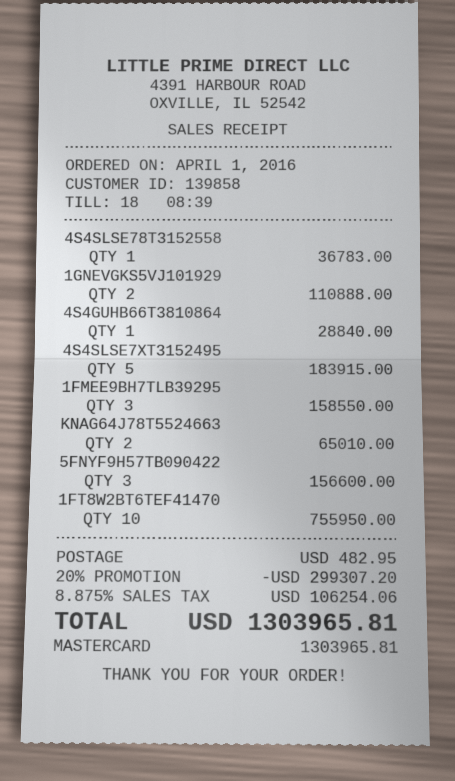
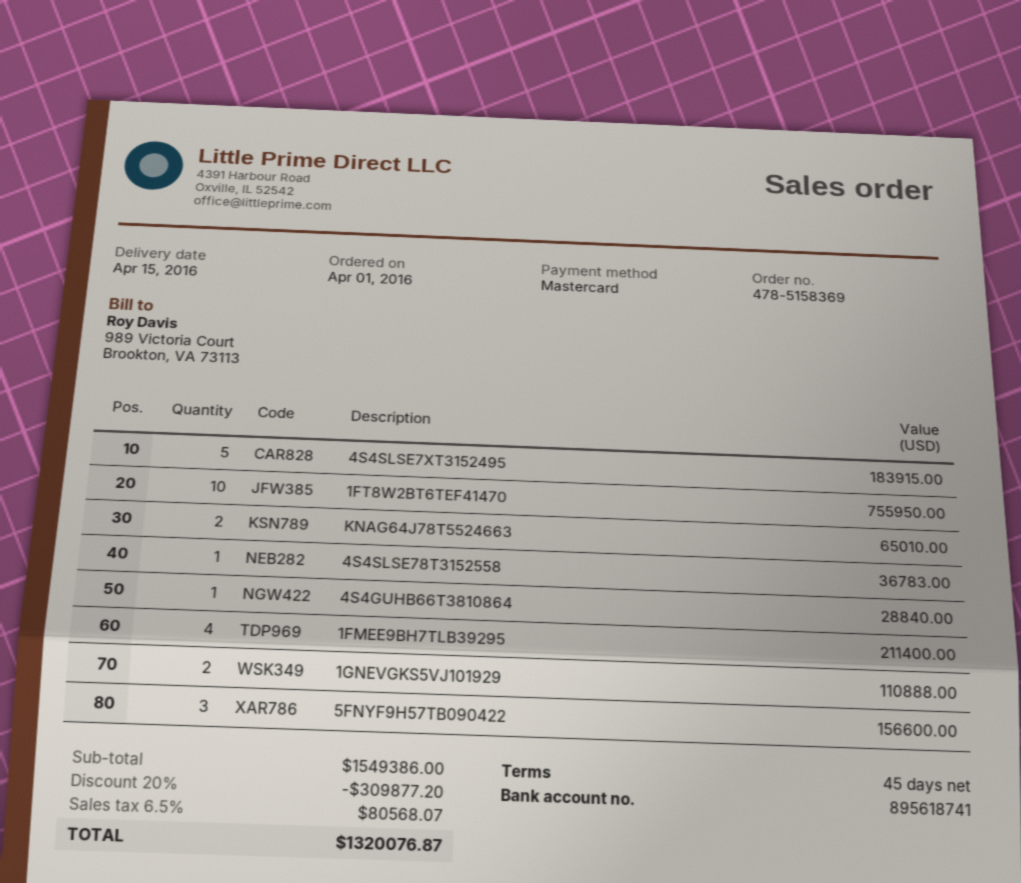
1FMEE9BH7TLB39295: 3 for 158550.00 -> 4 for 211400.00
discount: 20% = 299307.20 -> 20% = 309877.20
shipping: 482.95 -> none
tax: 8.875% = 106254.06 -> 6.5% = 80568.07
total: 1303965.81 -> 1320076.87

